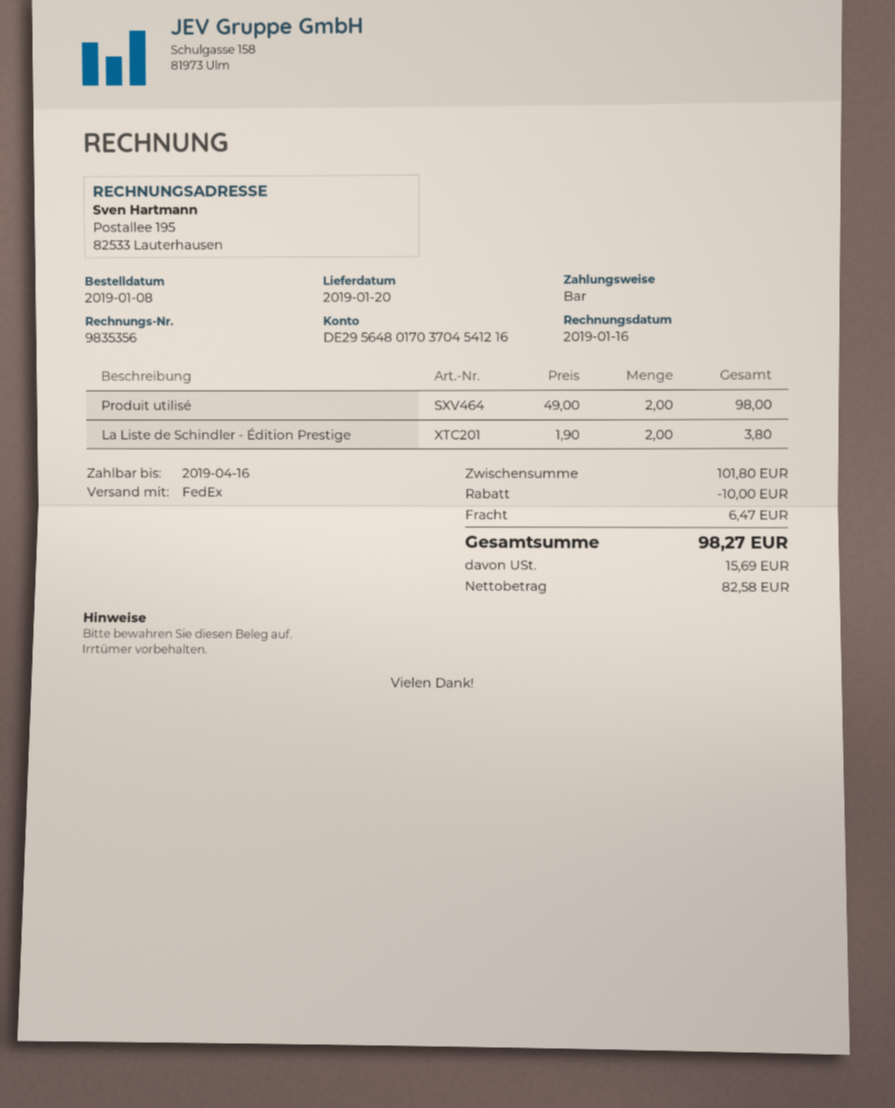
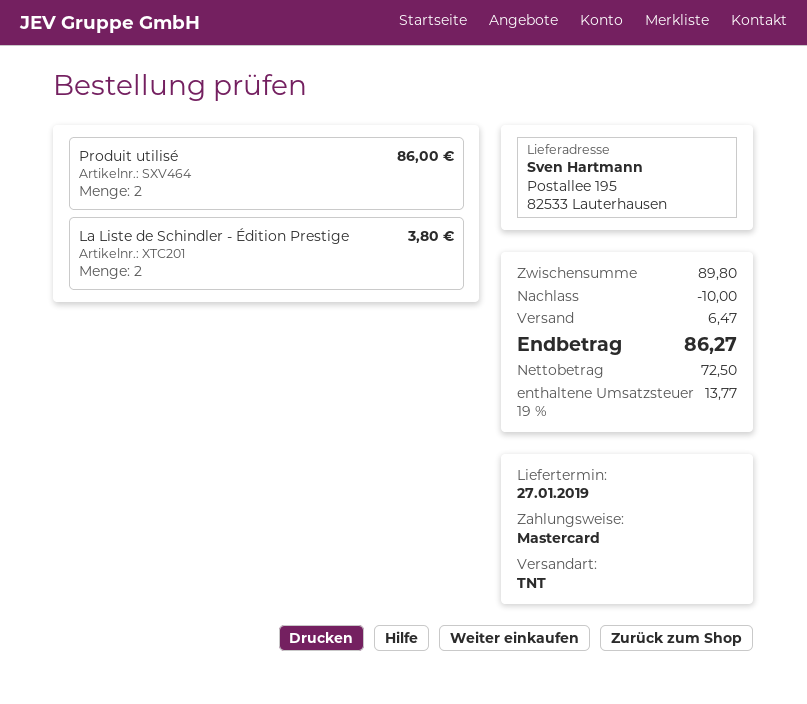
delivery date: 2019-01-20 -> 2019-01-27
payment method: cash -> Mastercard
shipping method: FedEx -> TNT
Produit utilisé: 2 for 98.00 -> 2 for 86.00
subtotal: 101.80 -> 89.80
net: 82.58 -> 72.50
tax: 15.69 -> 13.77
total: 98.27 -> 86.27

